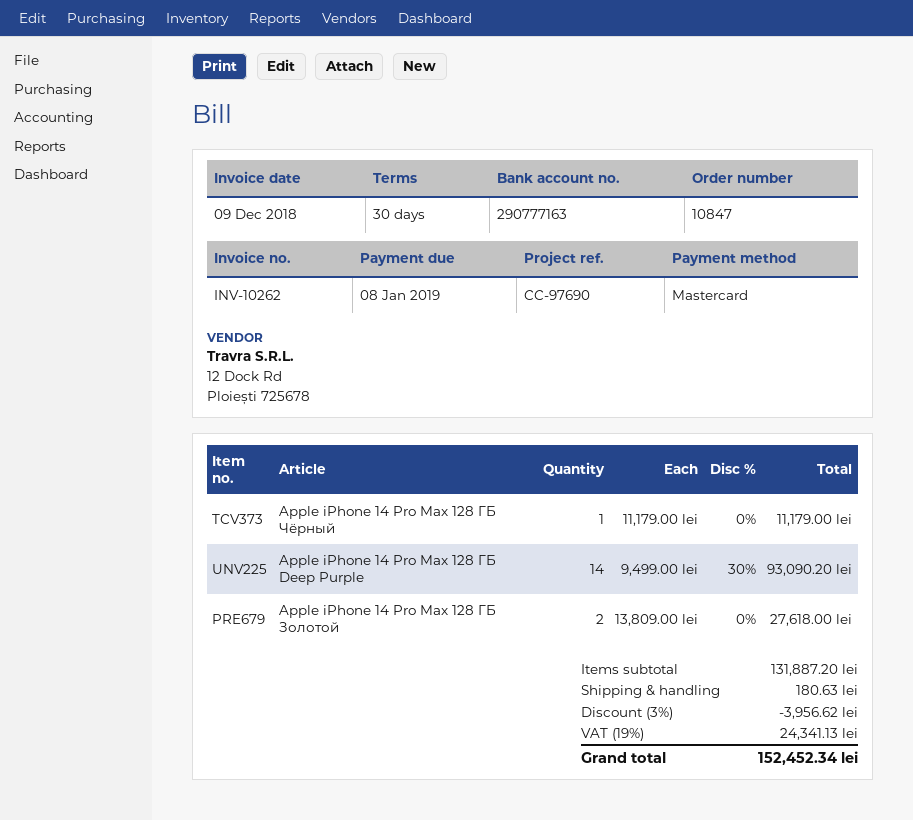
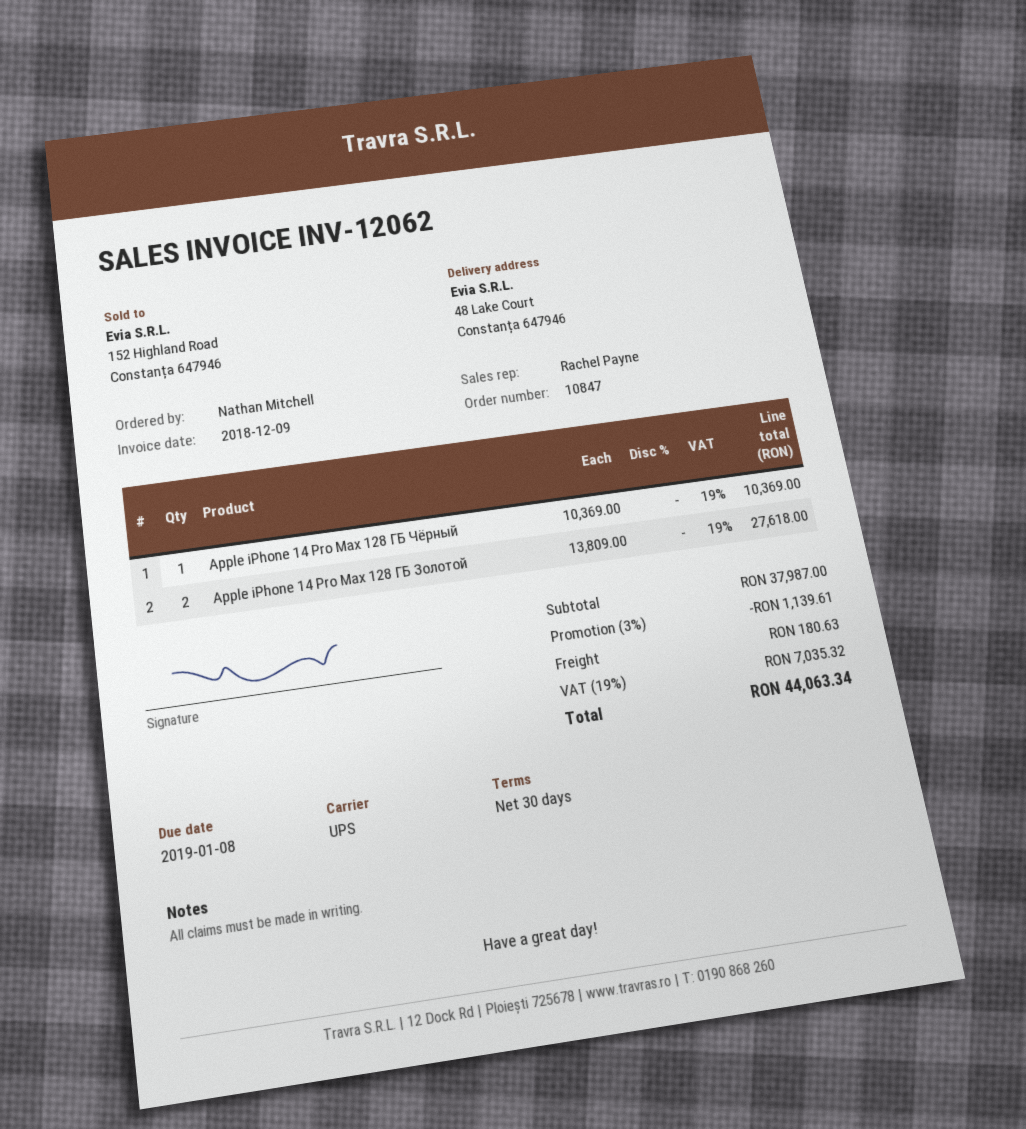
invoice number: INV-10262 -> INV-12062
Apple iPhone 14 Pro Max 128 ГБ Чёрный: 1 x 11179.00 = 11179.00 -> 1 x 10369.00 = 10369.00
Apple iPhone 14 Pro Max 128 ГБ Deep Purple: 14 x 9499.00 - 30% = 93090.20 -> none
subtotal: 131887.20 -> 37987.00
discount: 3% = 3956.62 -> 3% = 1139.61
tax: 19% = 24341.13 -> 19% = 7035.32
total: 152452.34 -> 44063.34

